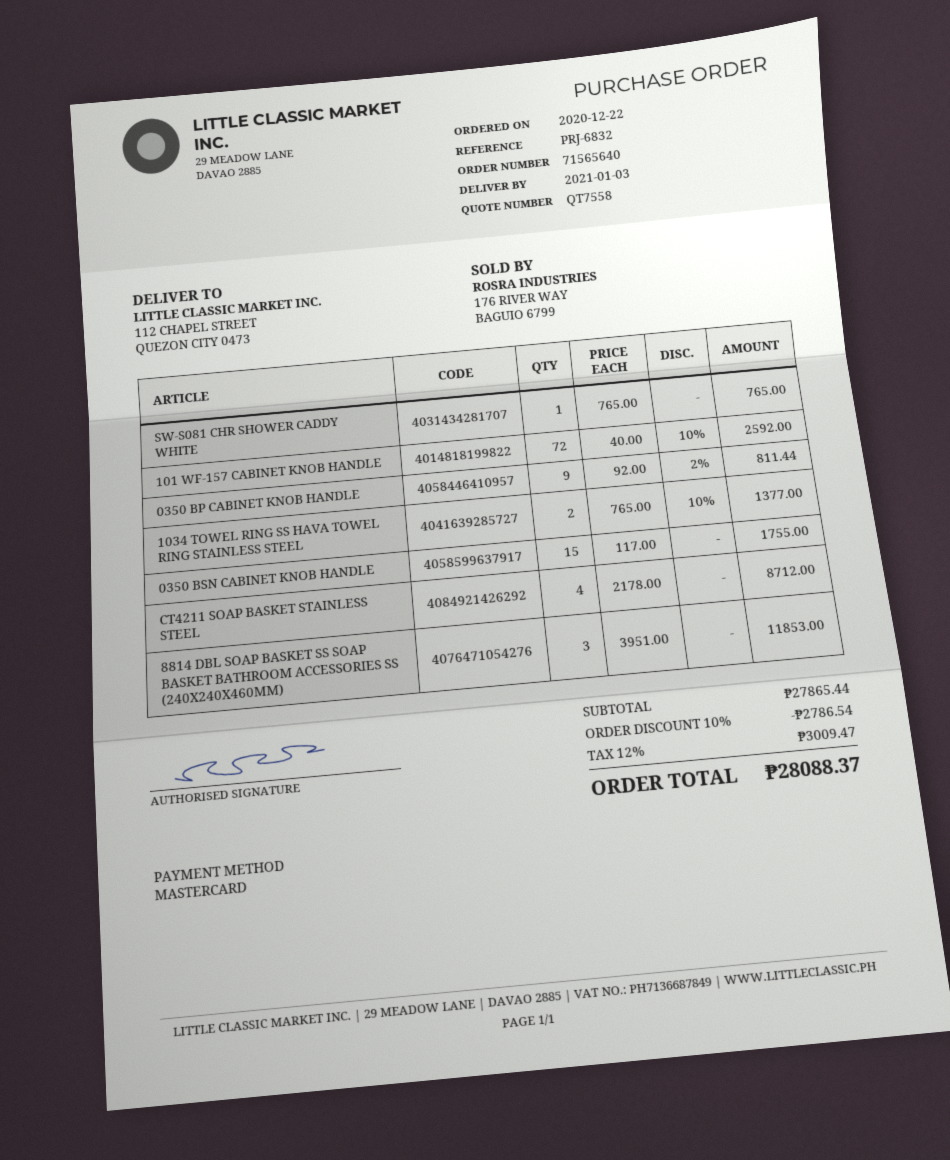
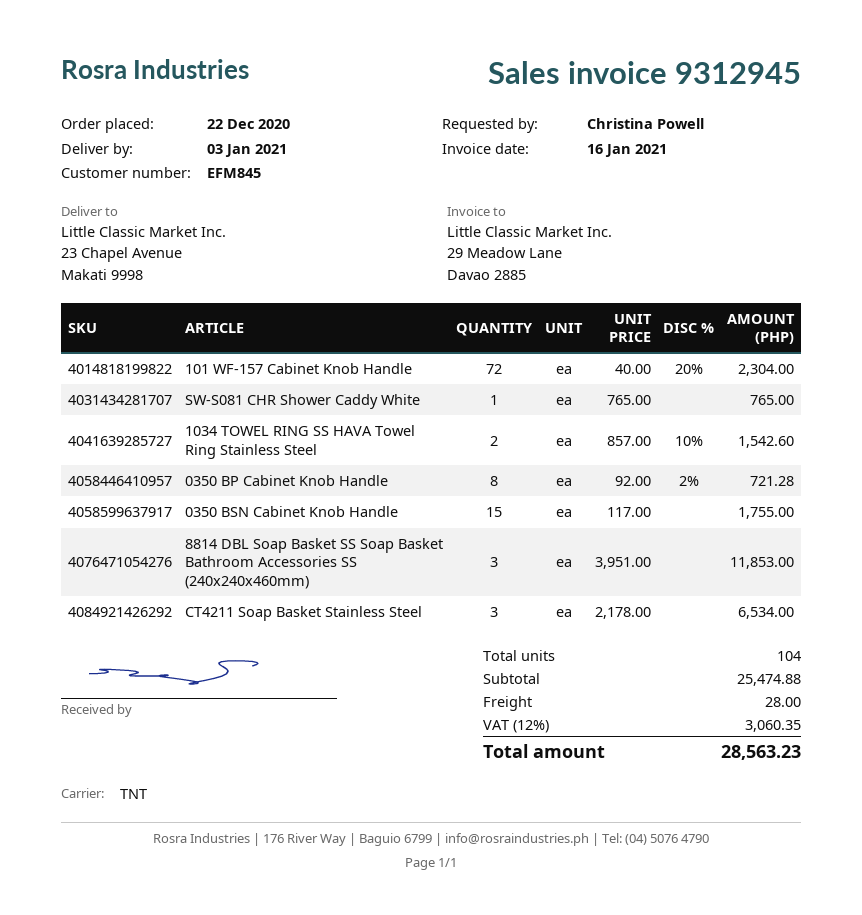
ship to: 112 CHAPEL STREET, QUEZON CITY 0473 -> 23 Chapel Avenue, Makati 9998
101 WF-157 CABINET KNOB HANDLE: 72 x 40.00 - 10% = 2592.00 -> 72 x 40.00 - 20% = 2304.00
0350 BP CABINET KNOB HANDLE: 9 x 92.00 - 2% = 811.44 -> 8 x 92.00 - 2% = 721.28
1034 TOWEL RING SS HAVA TOWEL RING STAINLESS STEEL: 2 x 765.00 - 10% = 1377.00 -> 2 x 857.00 - 10% = 1542.60
CT4211 SOAP BASKET STAINLESS STEEL: 4 x 2178.00 = 8712.00 -> 3 x 2178.00 = 6534.00
subtotal: 27865.44 -> 25474.88
discount: 10% = 2786.54 -> none
shipping: none -> 28.00
tax: 12% = 3009.47 -> 12% = 3060.35
total: 28088.37 -> 28563.23

